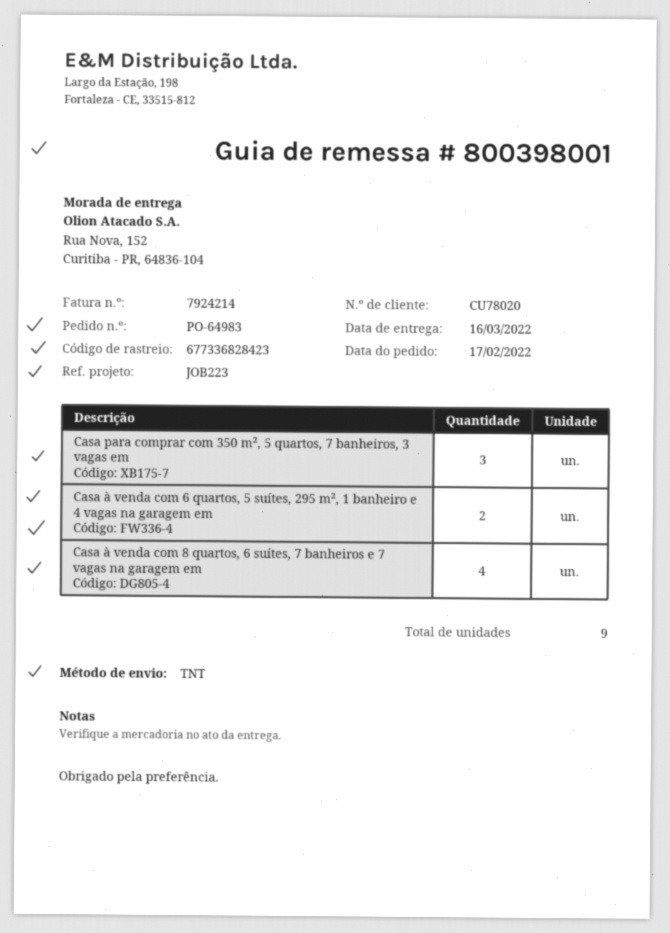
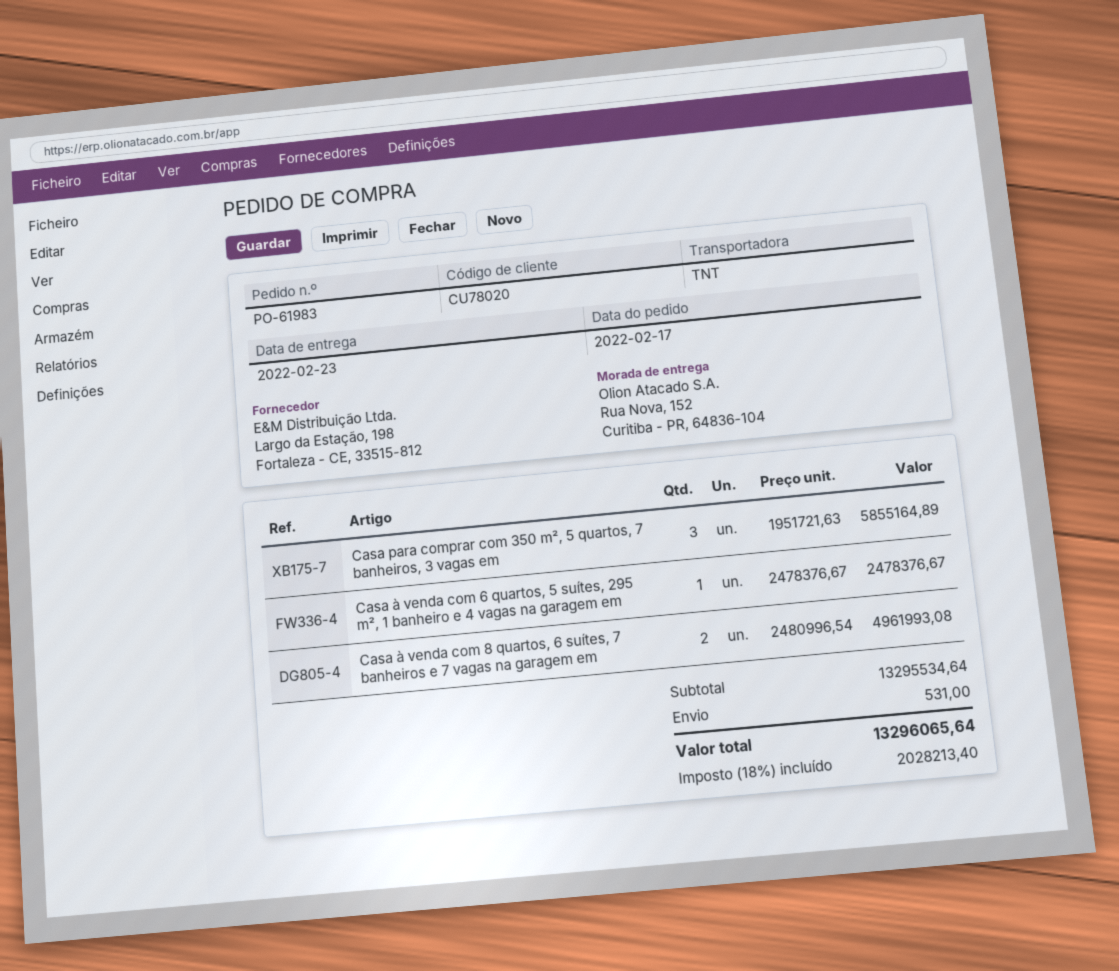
order number: PO-64983 -> PO-61983
delivery date: 2022-03-16 -> 2022-02-23
Casa à venda com 6 quartos, 5 suítes, 295 m², 1 banheiro e 4 vagas na garagem em: 2 -> 1
Casa à venda com 8 quartos, 6 suítes, 7 banheiros e 7 vagas na garagem em: 4 -> 2

